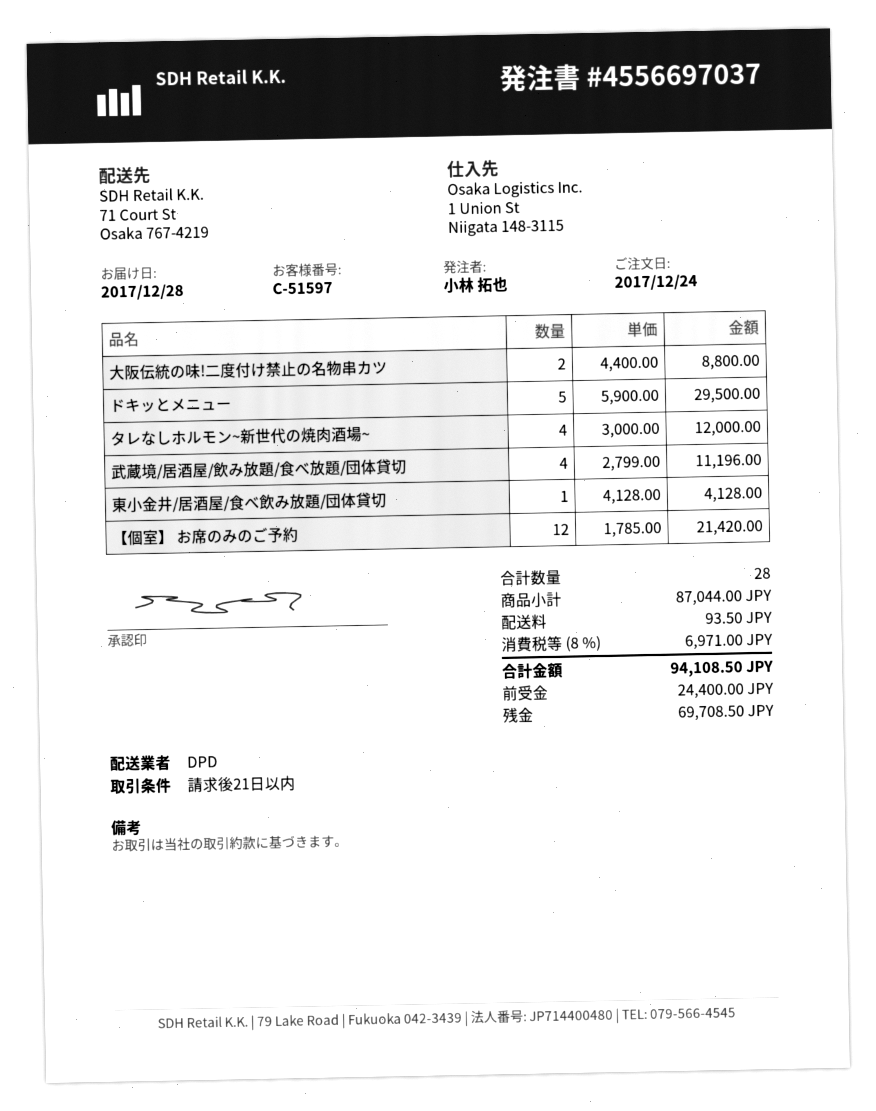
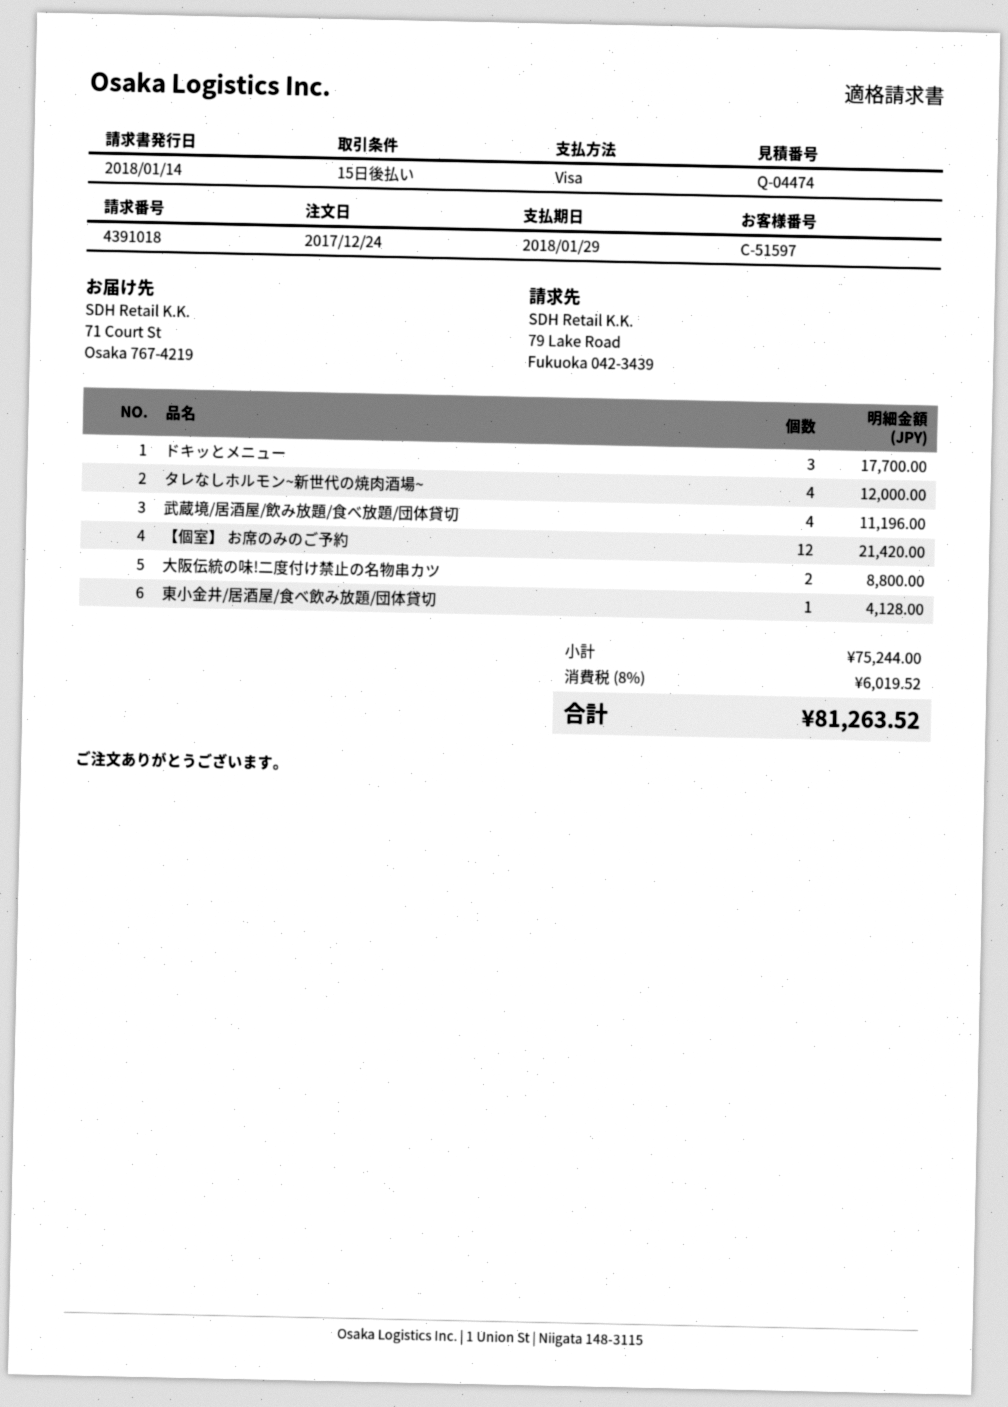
payment terms: 21 days -> 15 days
ドキッとメニュー: 5 for 29500.00 -> 3 for 17700.00
subtotal: 87044.00 -> 75244.00
shipping: 93.50 -> none
tax: 8% = 6971.00 -> 8% = 6019.52
total: 94108.50 -> 81263.52

